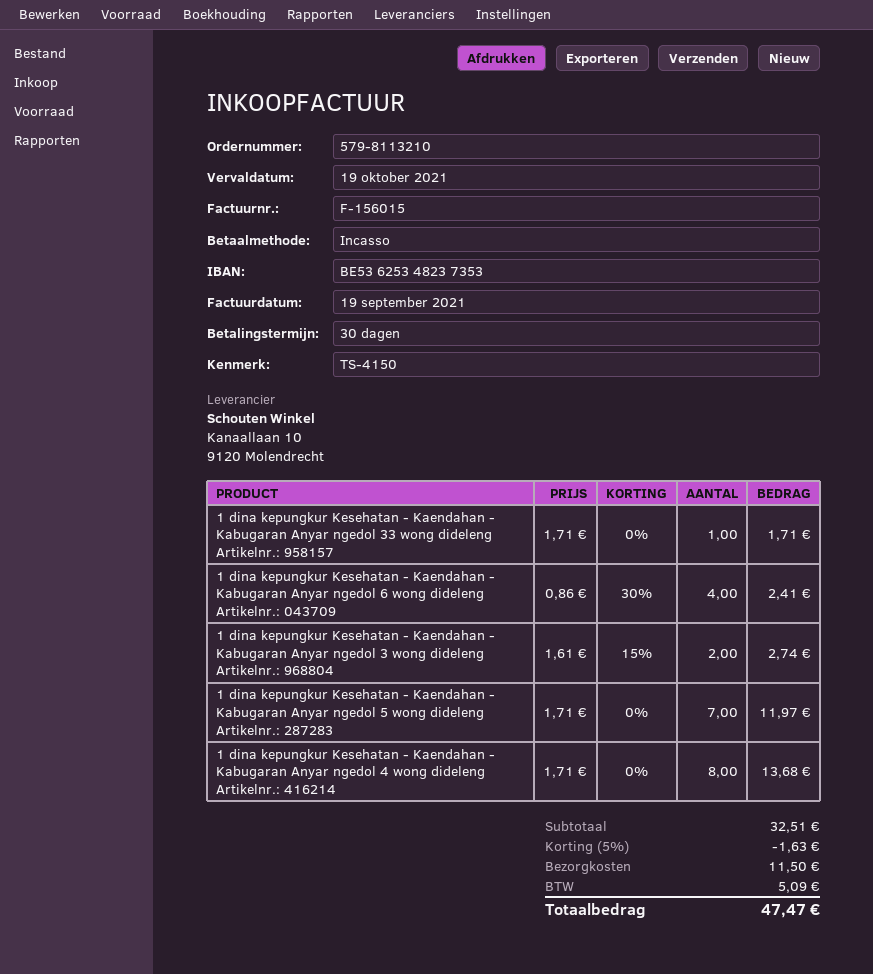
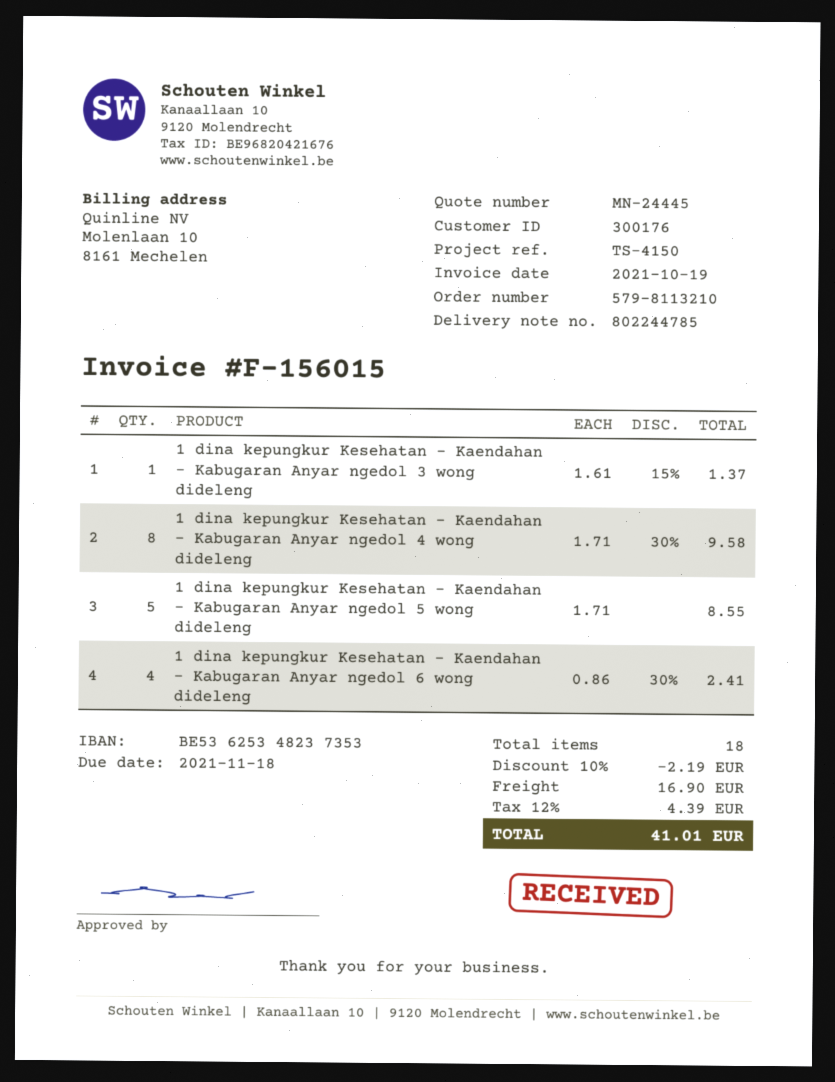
invoice date: 2021-09-19 -> 2021-10-19
due date: 2021-10-19 -> 2021-11-18
1 dina kepungkur Kesehatan - Kaendahan - Kabugaran Anyar ngedol 33 wong dideleng: 1 x 1.71 = 1.71 -> none
1 dina kepungkur Kesehatan - Kaendahan - Kabugaran Anyar ngedol 3 wong dideleng: 2 x 1.61 - 15% = 2.74 -> 1 x 1.61 - 15% = 1.37
1 dina kepungkur Kesehatan - Kaendahan - Kabugaran Anyar ngedol 5 wong dideleng: 7 x 1.71 = 11.97 -> 5 x 1.71 = 8.55
1 dina kepungkur Kesehatan - Kaendahan - Kabugaran Anyar ngedol 4 wong dideleng: 8 x 1.71 = 13.68 -> 8 x 1.71 - 30% = 9.58
discount: 5% = 1.63 -> 10% = 2.19
shipping: 11.50 -> 16.90
tax: 5.09 -> 4.39
total: 47.47 -> 41.01

